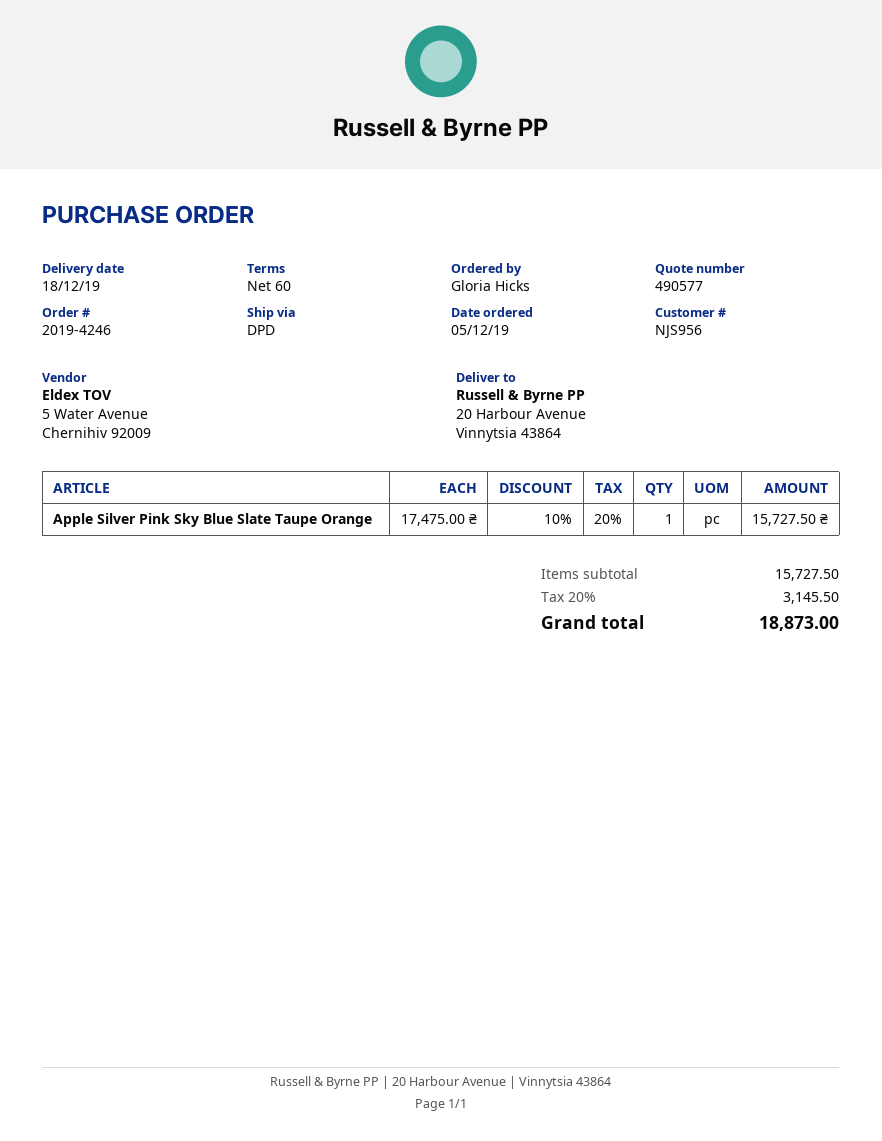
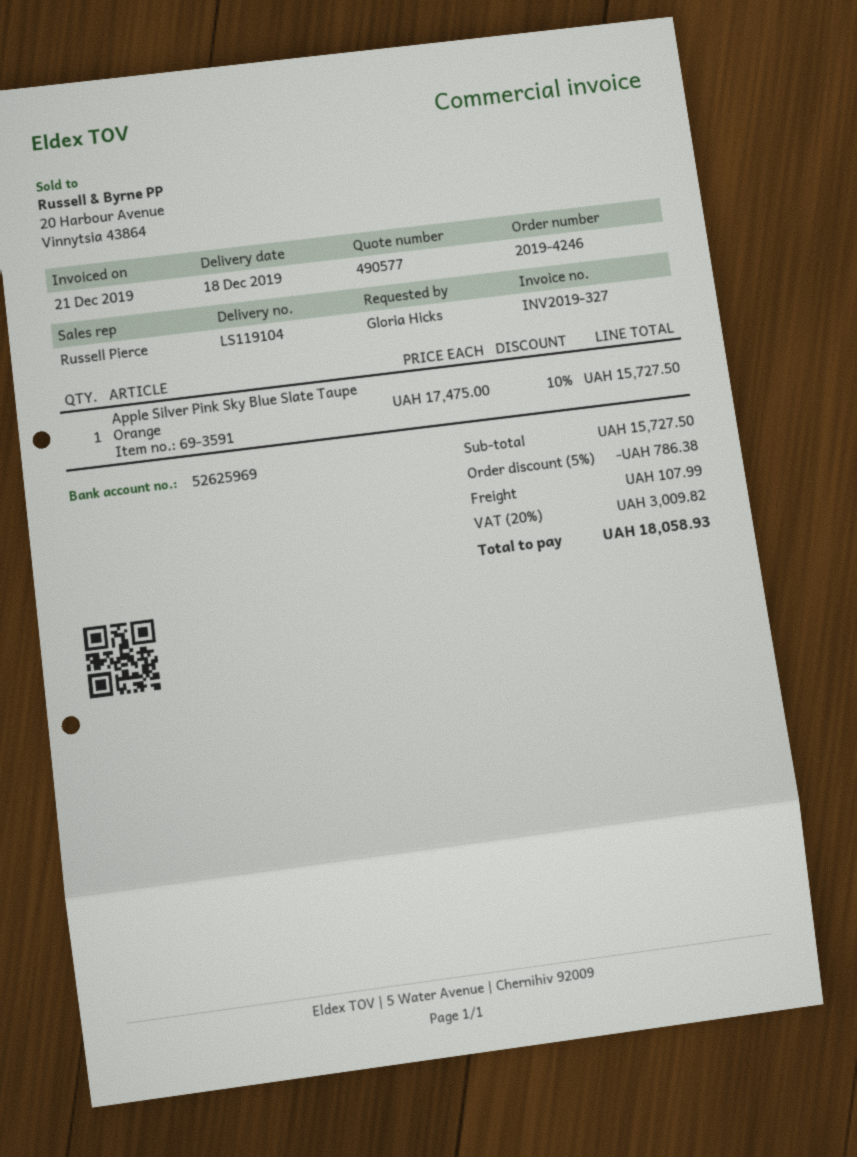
discount: none -> 5% = 786.38
shipping: none -> 107.99
tax: 20% = 3145.50 -> 20% = 3009.82
total: 18873.00 -> 18058.93

